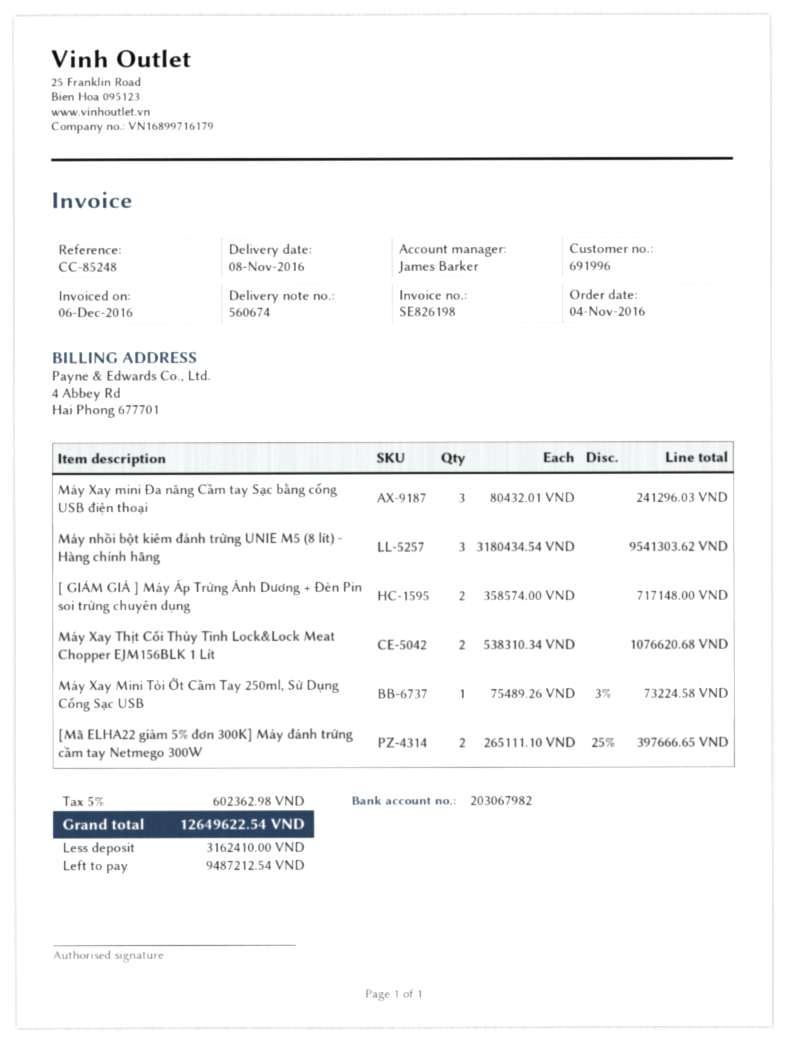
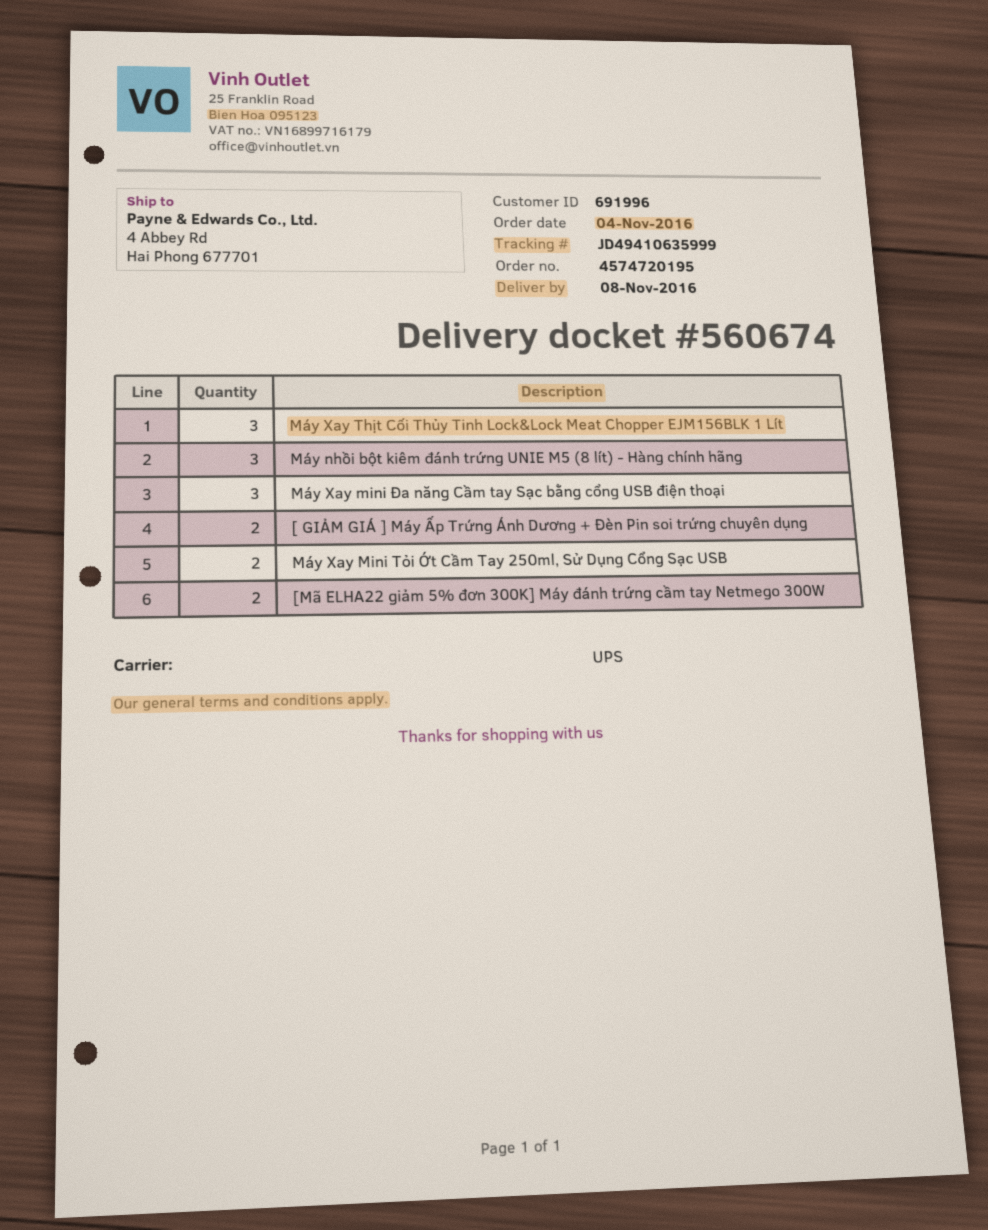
Máy Xay Thịt Cối Thủy Tinh Lock&Lock Meat Chopper EJM156BLK 1 Lít: 2 -> 3
Máy Xay Mini Tỏi Ớt Cầm Tay 250ml, Sử Dụng Cổng Sạc USB: 1 -> 2

